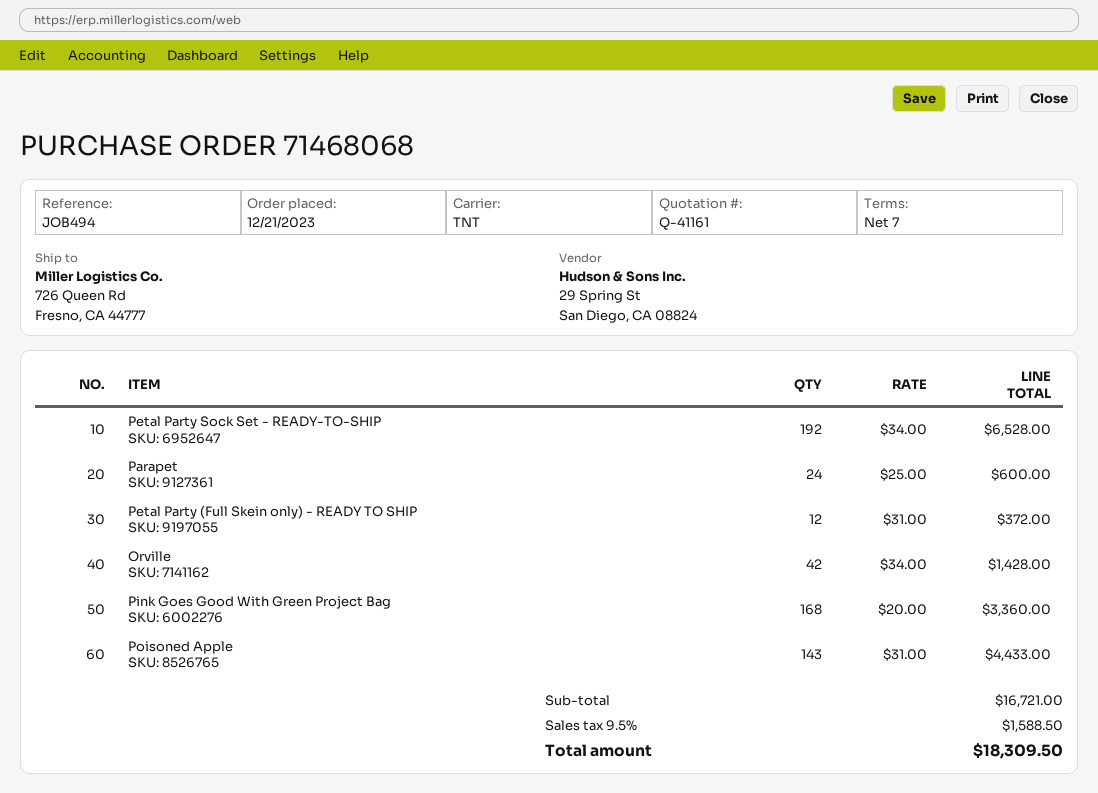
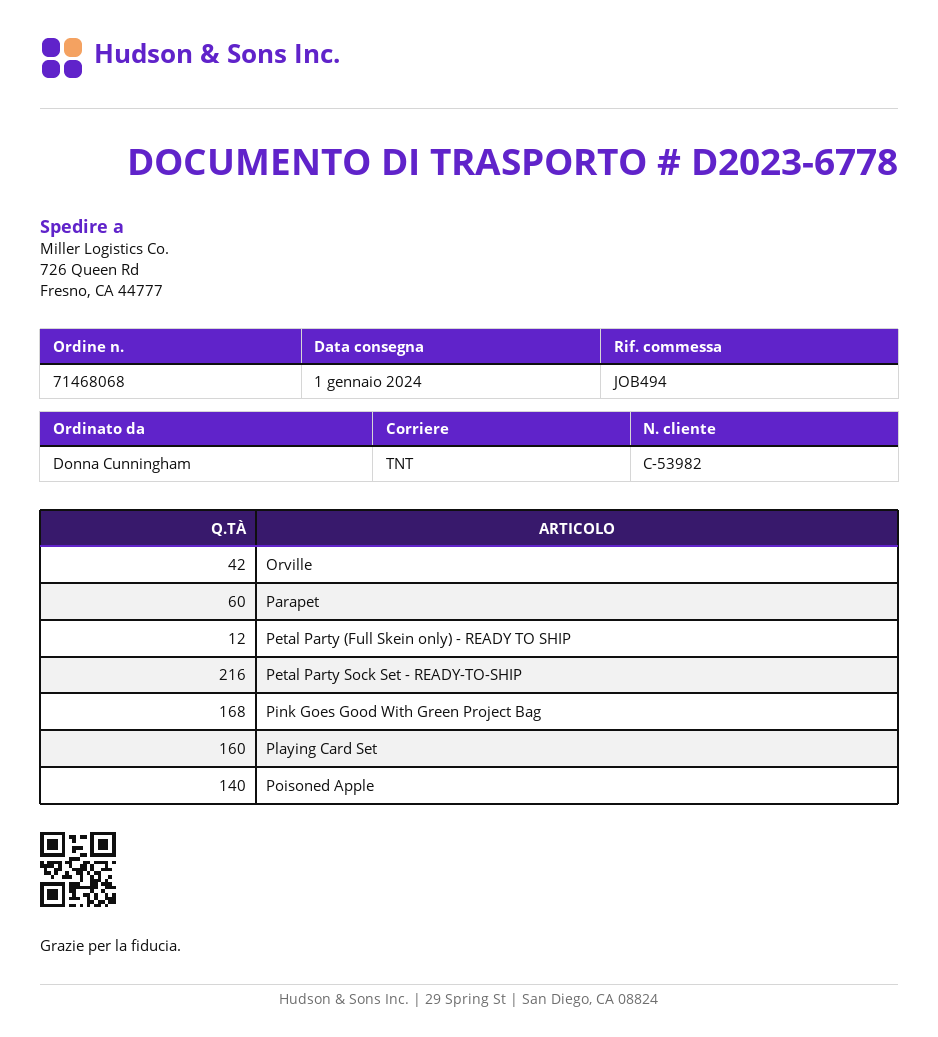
Petal Party Sock Set - READY-TO-SHIP: 192 -> 216
Parapet: 24 -> 60
Poisoned Apple: 143 -> 140
Playing Card Set: none -> 160

